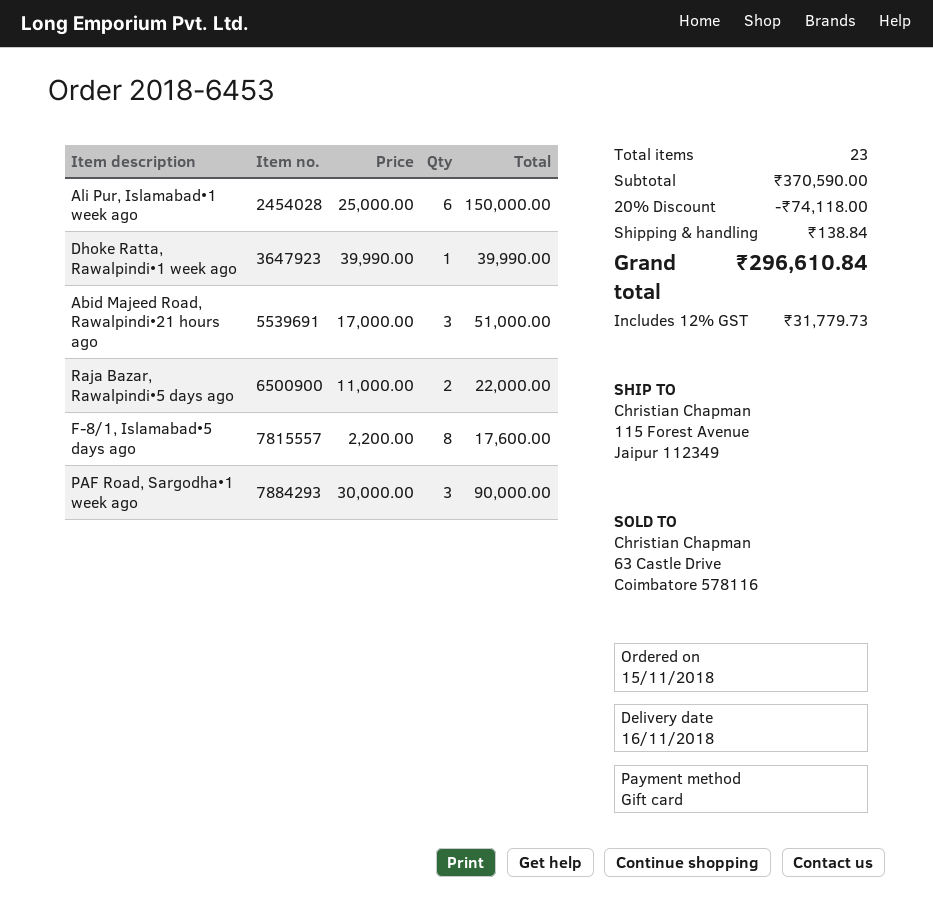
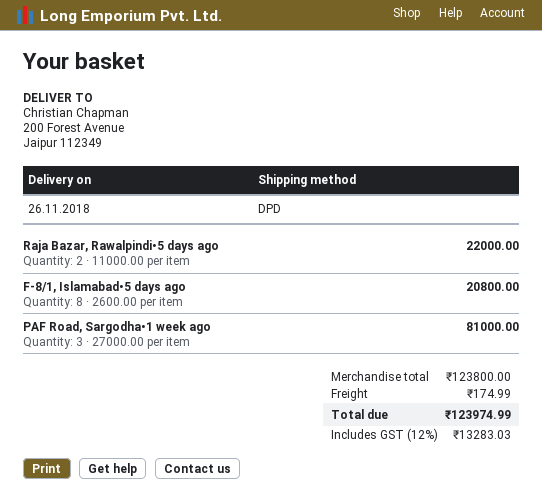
delivery date: 2018-11-16 -> 2018-11-26
ship to: 115 Forest Avenue, Jaipur 112349 -> 200 Forest Avenue, Jaipur 112349
Ali Pur, Islamabad•1 week ago: 6 x 25000.00 = 150000.00 -> none
Dhoke Ratta, Rawalpindi•1 week ago: 1 x 39990.00 = 39990.00 -> none
Abid Majeed Road, Rawalpindi•21 hours ago: 3 x 17000.00 = 51000.00 -> none
F-8/1, Islamabad•5 days ago: 8 x 2200.00 = 17600.00 -> 8 x 2600.00 = 20800.00
PAF Road, Sargodha•1 week ago: 3 x 30000.00 = 90000.00 -> 3 x 27000.00 = 81000.00
subtotal: 370590.00 -> 123800.00
discount: 20% = 74118.00 -> none
shipping: 138.84 -> 174.99
tax: 12% = 31779.73 -> 12% = 13283.03
total: 296610.84 -> 123974.99

